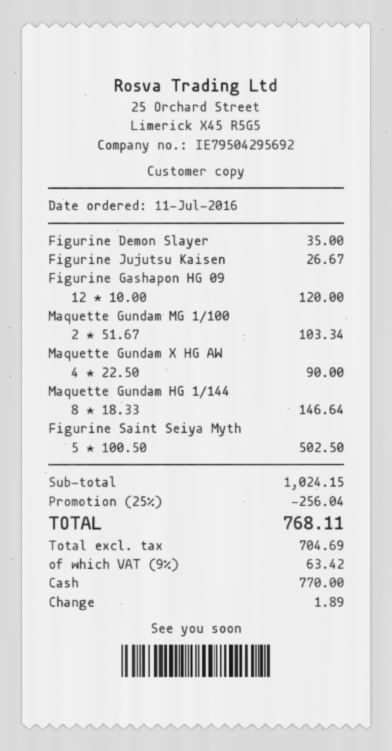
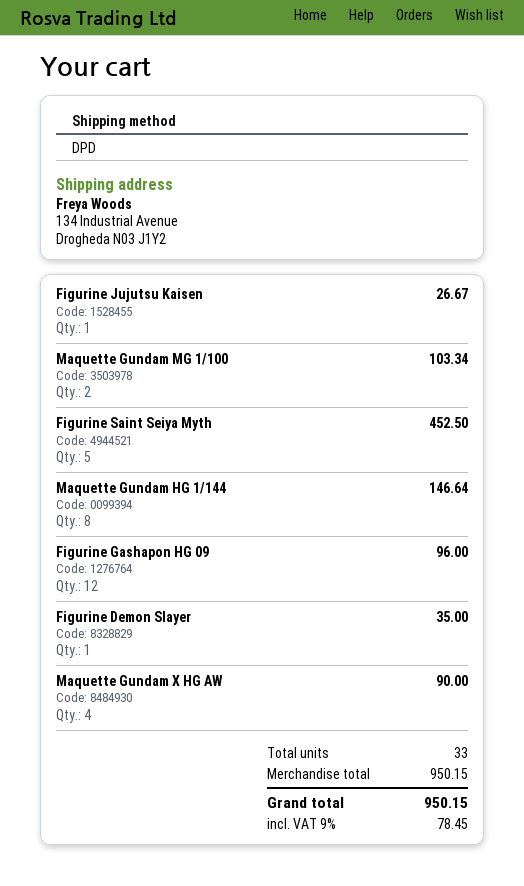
Figurine Gashapon HG 09: 12 for 120.00 -> 12 for 96.00
Figurine Saint Seiya Myth: 5 for 502.50 -> 5 for 452.50
subtotal: 1024.15 -> 950.15
discount: 25% = 256.04 -> none
tax: 9% = 63.42 -> 9% = 78.45
total: 768.11 -> 950.15

